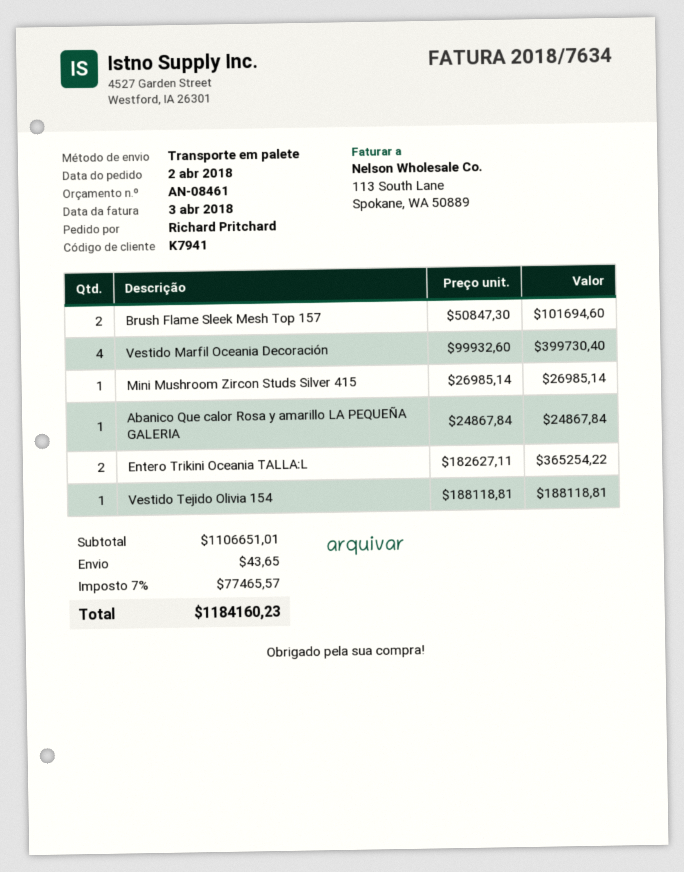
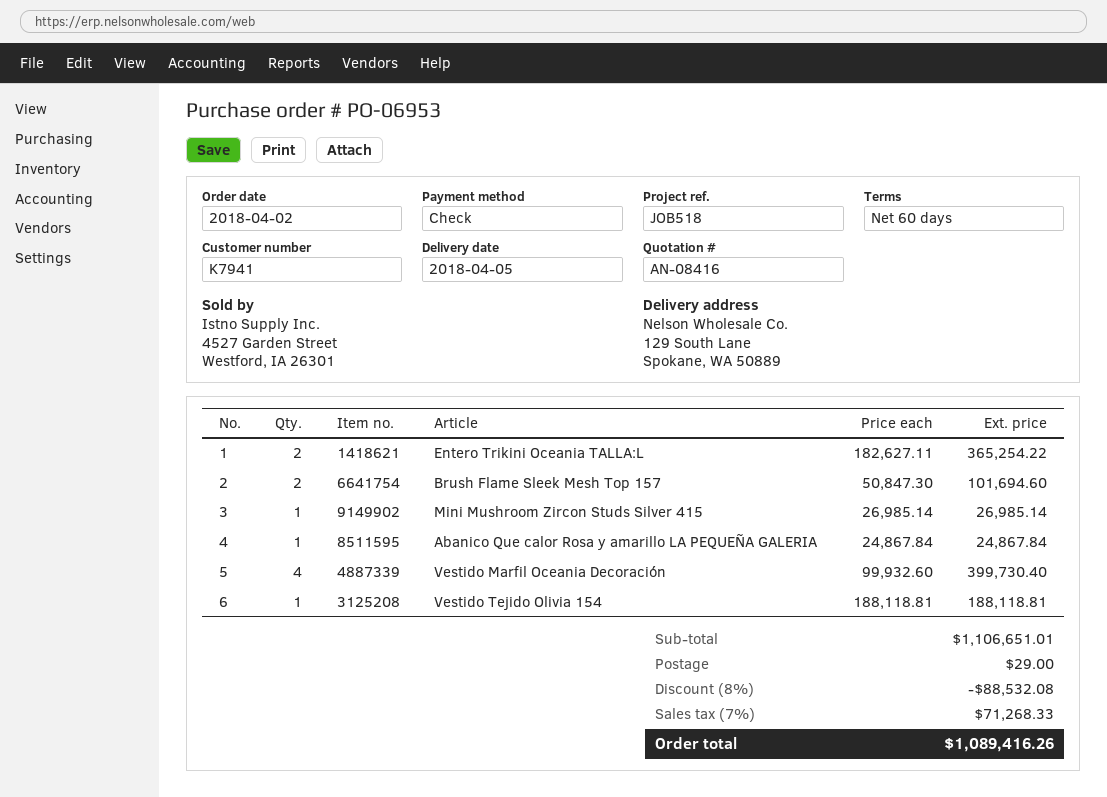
quote number: AN-08461 -> AN-08416
discount: none -> 8% = 88532.08
shipping: 43.65 -> 29.00
tax: 7% = 77465.57 -> 7% = 71268.33
total: 1184160.23 -> 1089416.26

